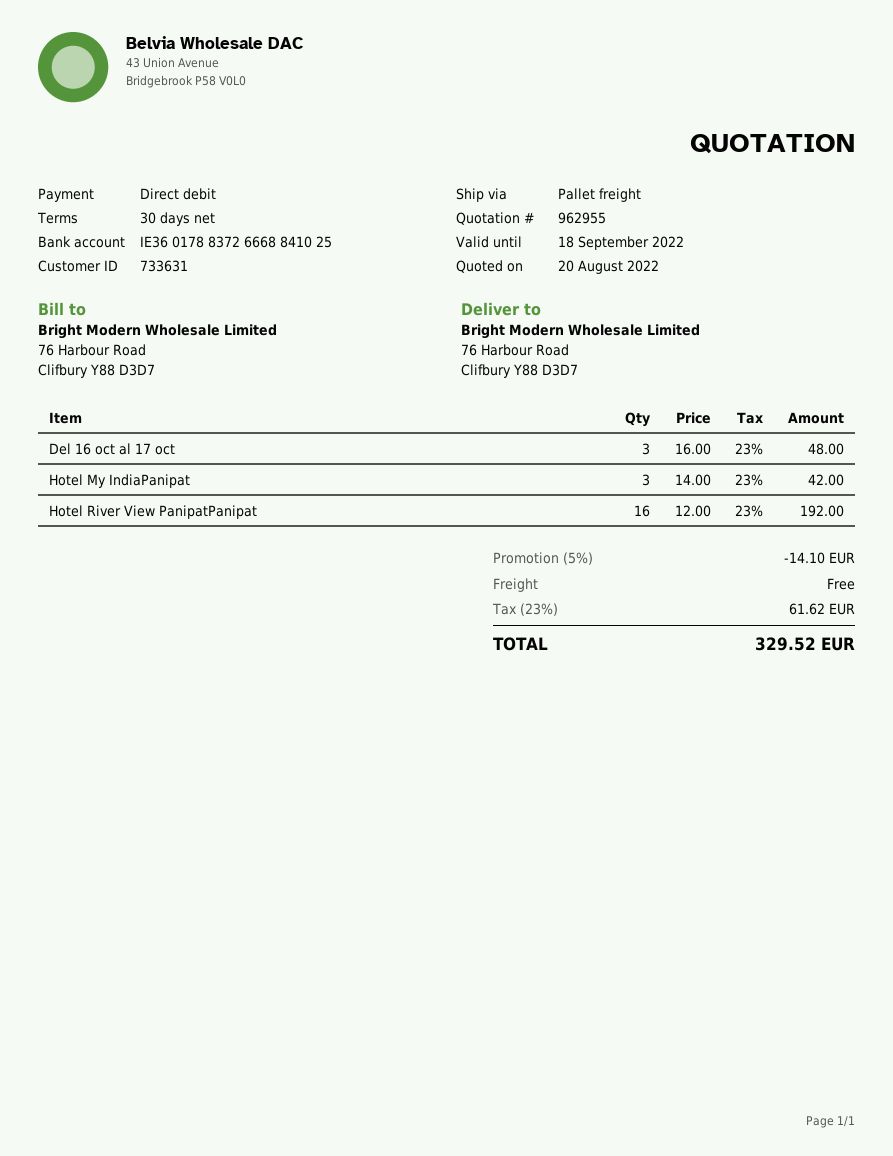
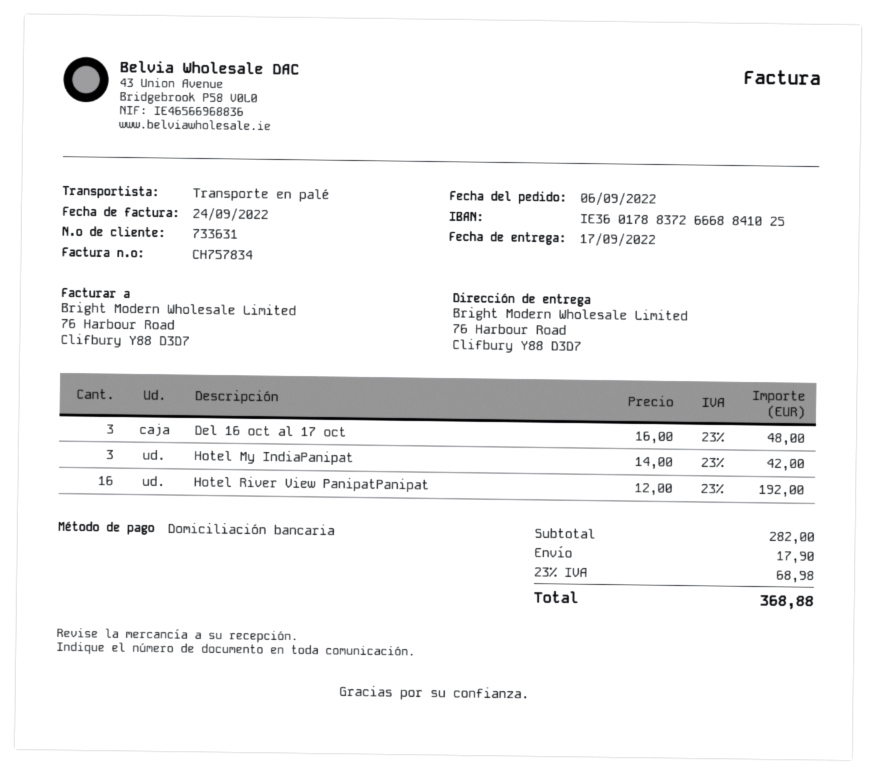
discount: 5% = 14.10 -> none
shipping: 0.00 -> 17.90
tax: 23% = 61.62 -> 23% = 68.98
total: 329.52 -> 368.88

